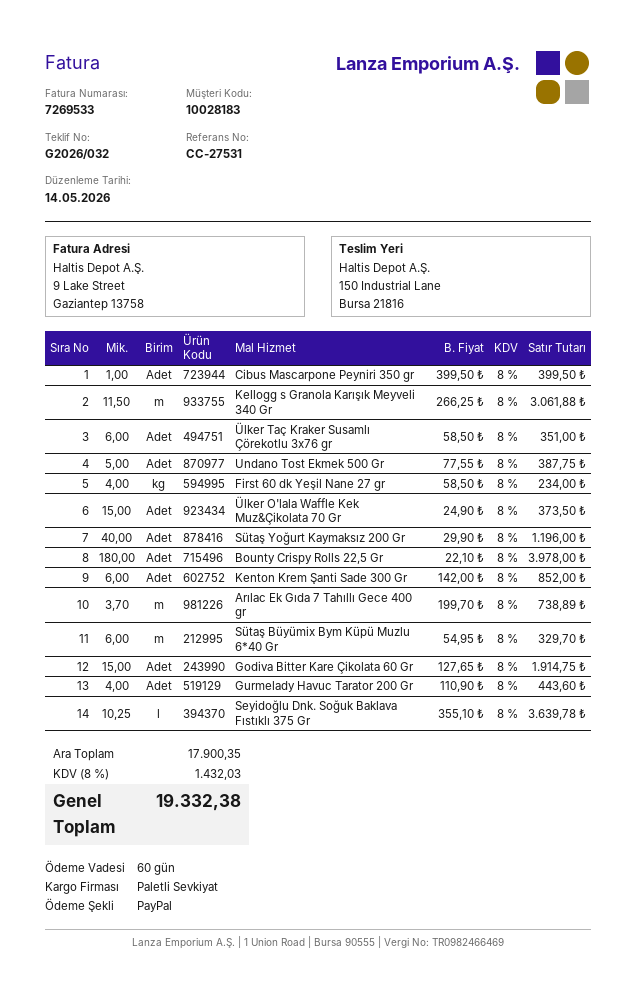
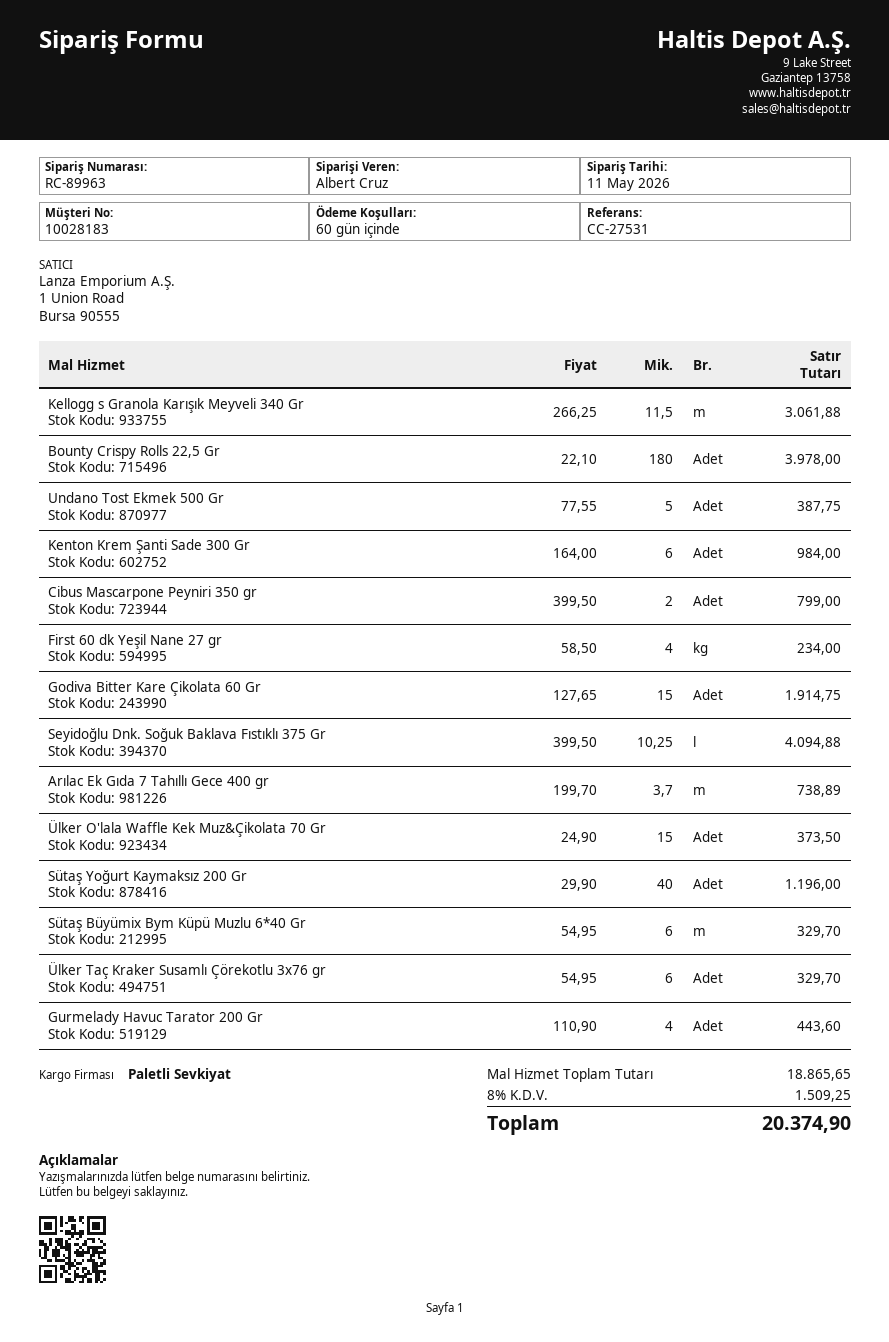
Cibus Mascarpone Peyniri 350 gr: 1 x 399.50 = 399.50 -> 2 x 399.50 = 799.00
Ülker Taç Kraker Susamlı Çörekotlu 3x76 gr: 6 x 58.50 = 351.00 -> 6 x 54.95 = 329.70
Kenton Krem Şanti Sade 300 Gr: 6 x 142.00 = 852.00 -> 6 x 164.00 = 984.00
Seyidoğlu Dnk. Soğuk Baklava Fıstıklı 375 Gr: 10.25 x 355.10 = 3639.78 -> 10.25 x 399.50 = 4094.88
subtotal: 17900.35 -> 18865.65
tax: 8% = 1432.03 -> 8% = 1509.25
total: 19332.38 -> 20374.90

